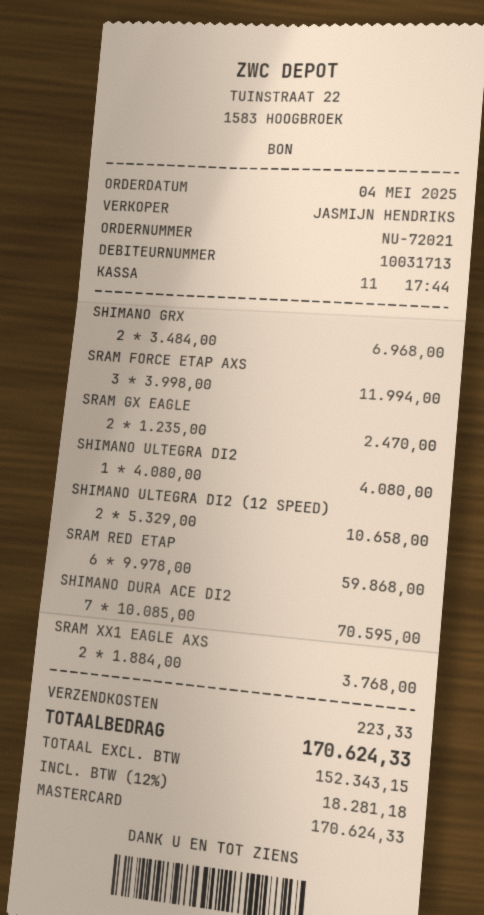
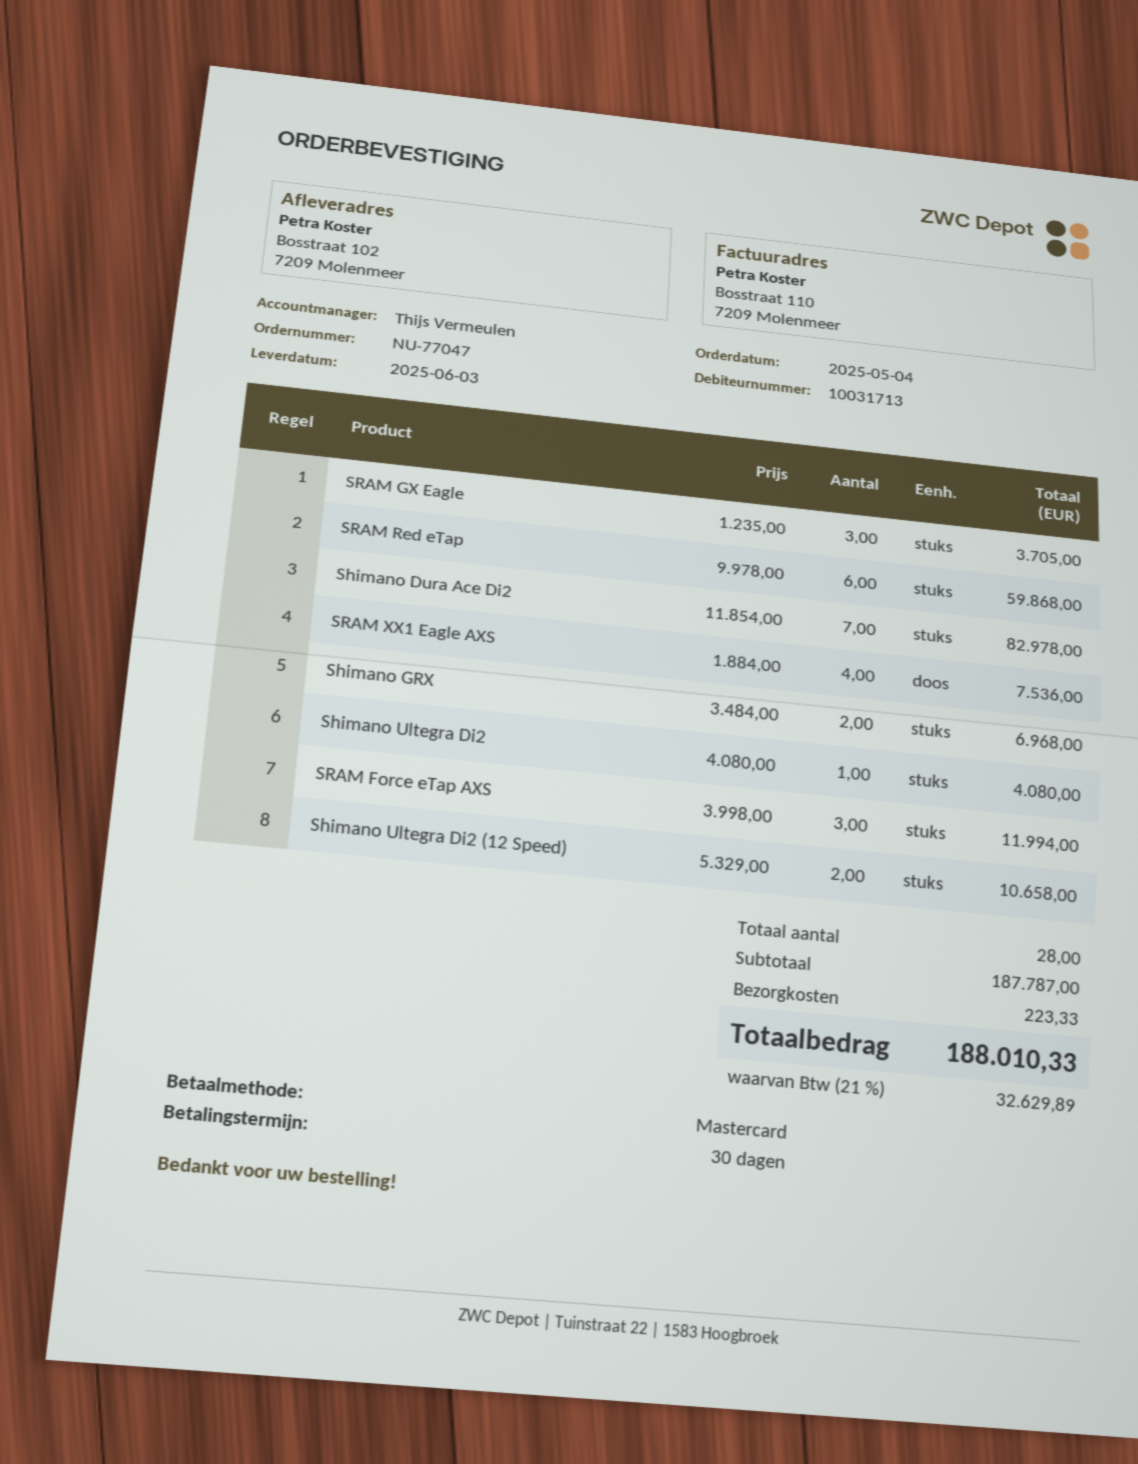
order number: NU-72021 -> NU-77047
sales rep: JASMIJN HENDRIKS -> Thijs Vermeulen
SRAM GX EAGLE: 2 x 1235.00 = 2470.00 -> 3 x 1235.00 = 3705.00
SHIMANO DURA ACE DI2: 7 x 10085.00 = 70595.00 -> 7 x 11854.00 = 82978.00
SRAM XX1 EAGLE AXS: 2 x 1884.00 = 3768.00 -> 4 x 1884.00 = 7536.00
tax: 12% = 18281.18 -> 21% = 32629.89
total: 170624.33 -> 188010.33

